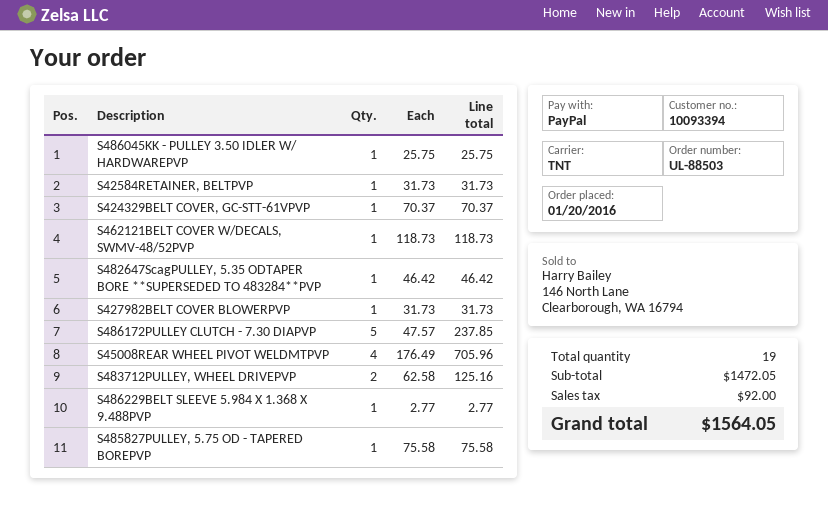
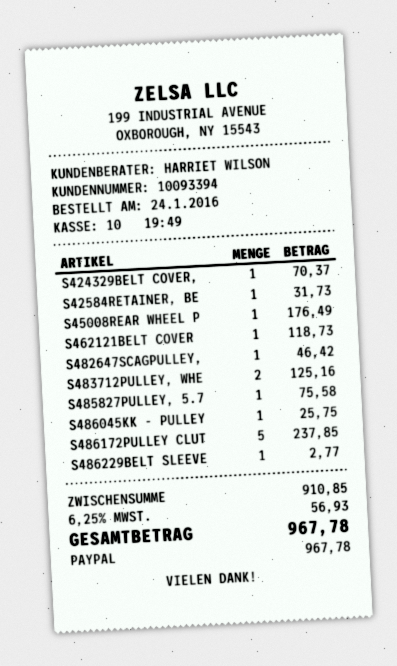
order date: 2016-01-20 -> 2016-01-24
S427982BELT COVER BLOWERPVP: 1 for 31.73 -> none
S45008REAR WHEEL PIVOT WELDMTPVP: 4 for 705.96 -> 1 for 176.49
subtotal: 1472.05 -> 910.85
tax: 92.00 -> 56.93
total: 1564.05 -> 967.78

